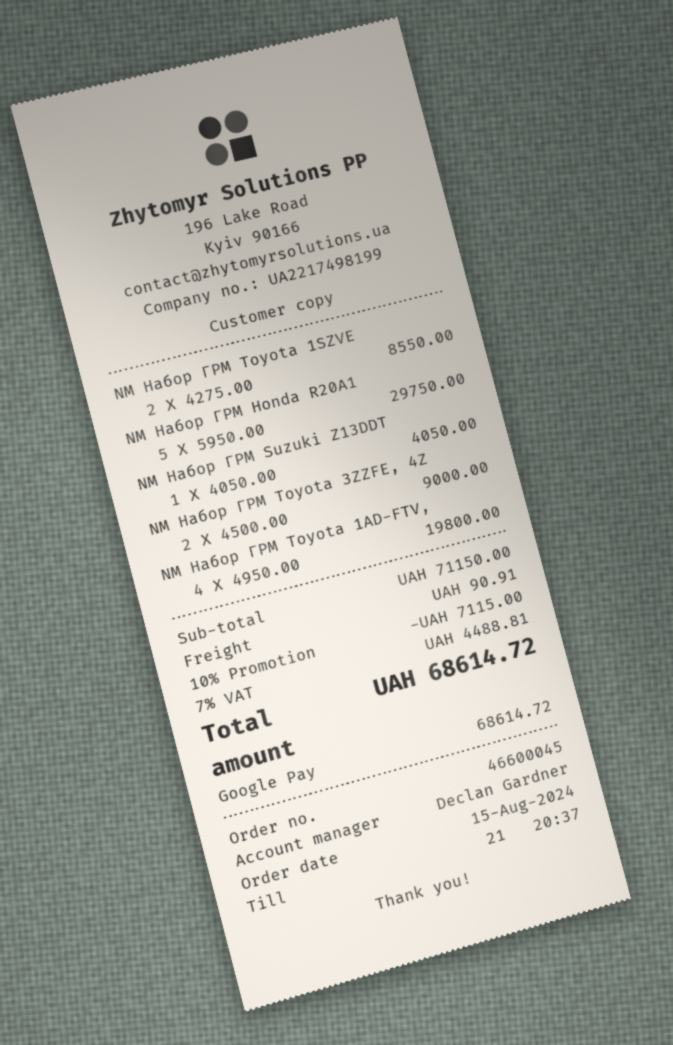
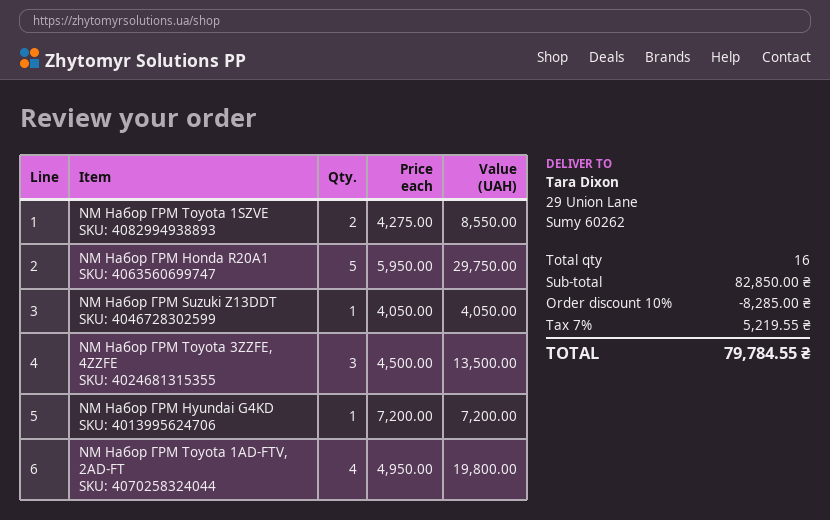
NM Набор ГРМ Toyota 3ZZFE, 4Z: 2 x 4500.00 = 9000.00 -> 3 x 4500.00 = 13500.00
NM Набор ГРМ Hyundai G4KD: none -> 1 x 7200.00 = 7200.00
subtotal: 71150.00 -> 82850.00
discount: 10% = 7115.00 -> 10% = 8285.00
shipping: 90.91 -> none
tax: 7% = 4488.81 -> 7% = 5219.55
total: 68614.72 -> 79784.55

